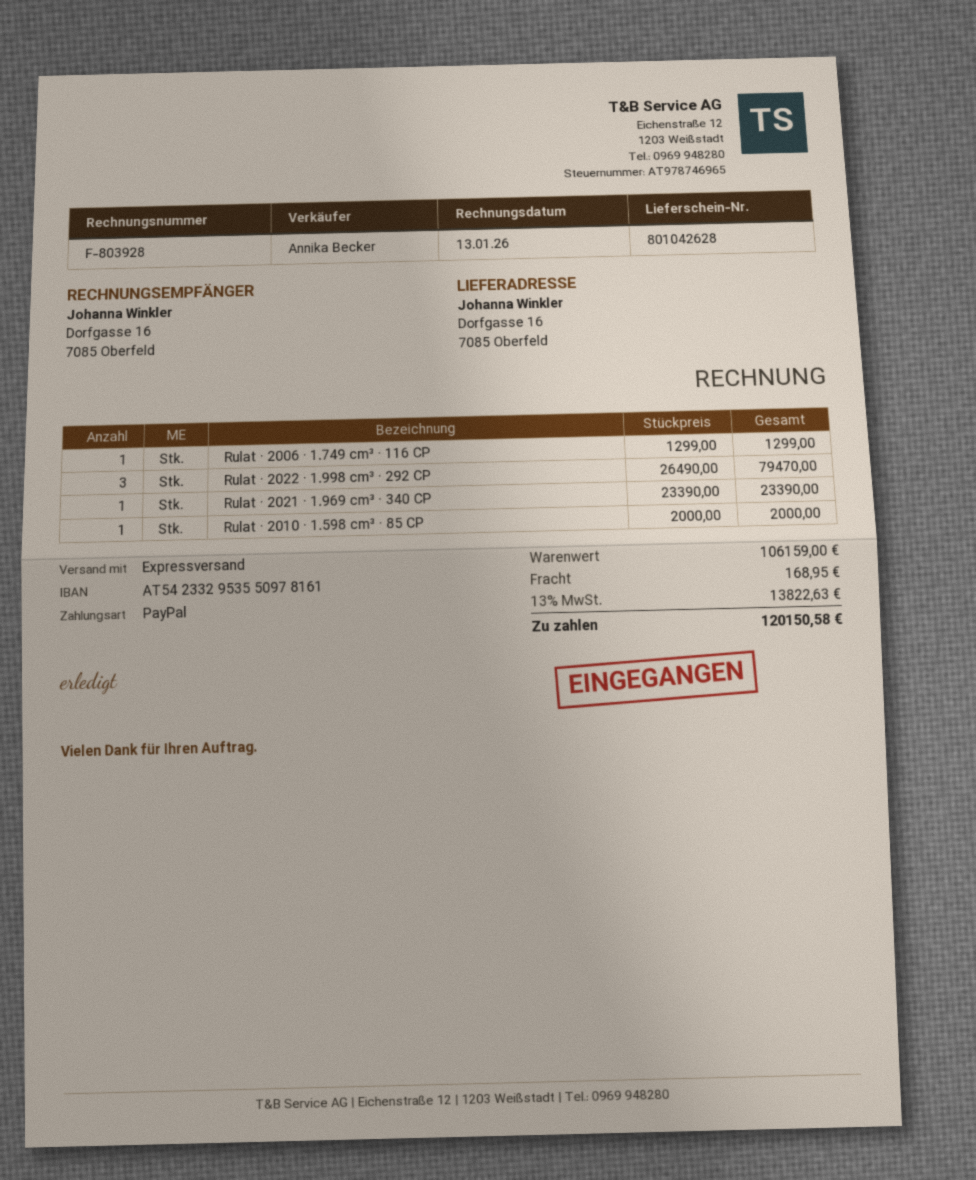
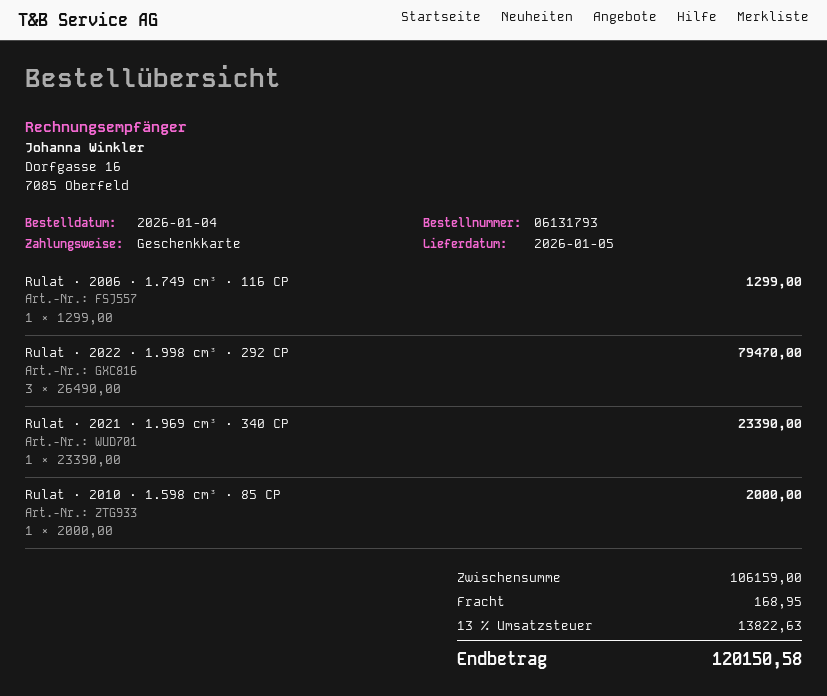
payment method: PayPal -> gift card

